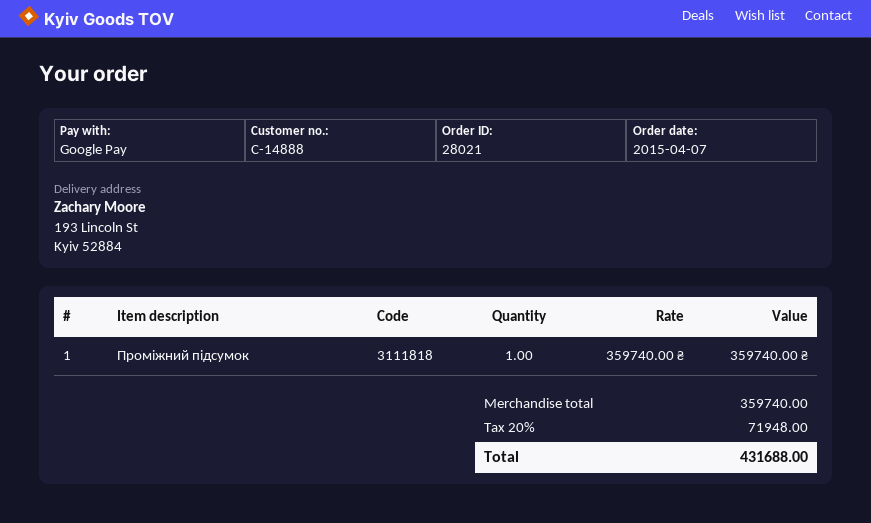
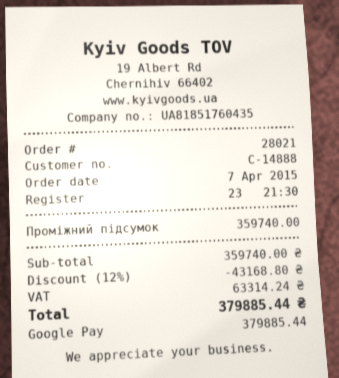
discount: none -> 12% = 43168.80
tax: 71948.00 -> 63314.24
total: 431688.00 -> 379885.44

